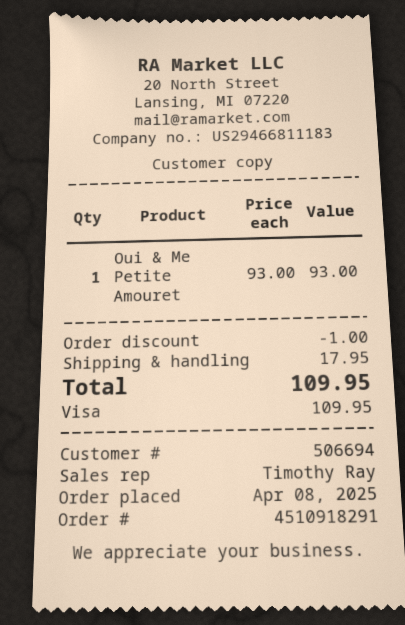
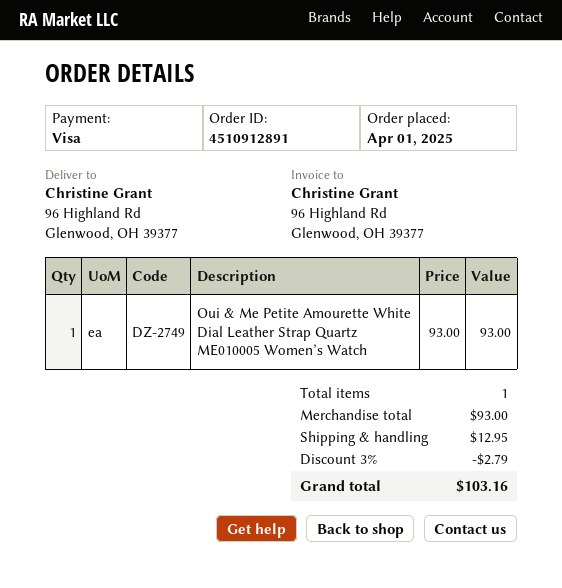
order number: 4510918291 -> 4510912891
order date: 2025-04-08 -> 2025-04-01
discount: 1.00 -> 2.79
shipping: 17.95 -> 12.95
total: 109.95 -> 103.16

